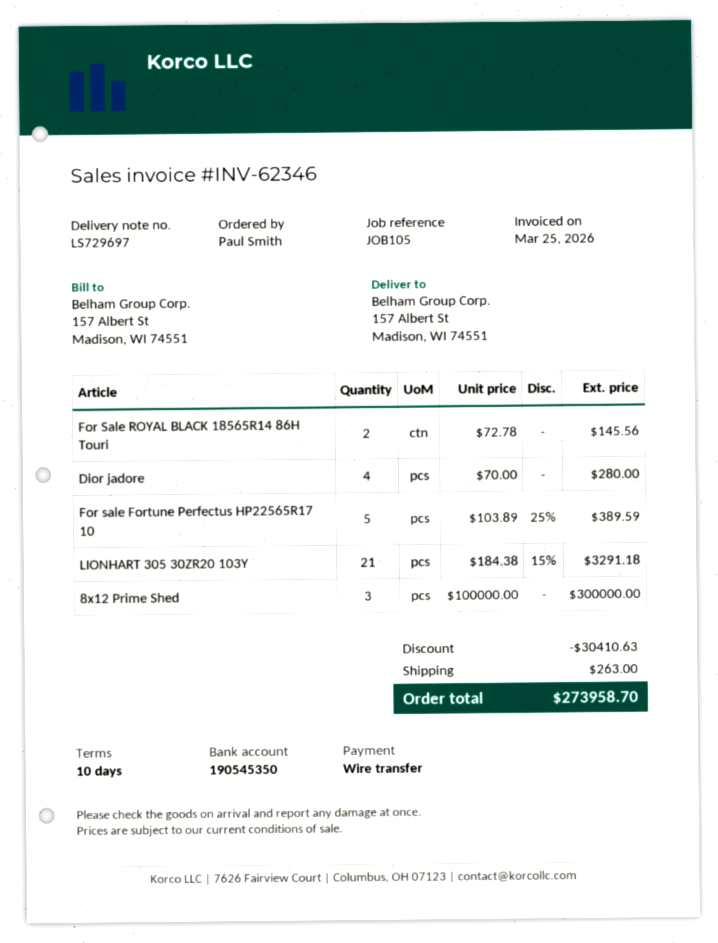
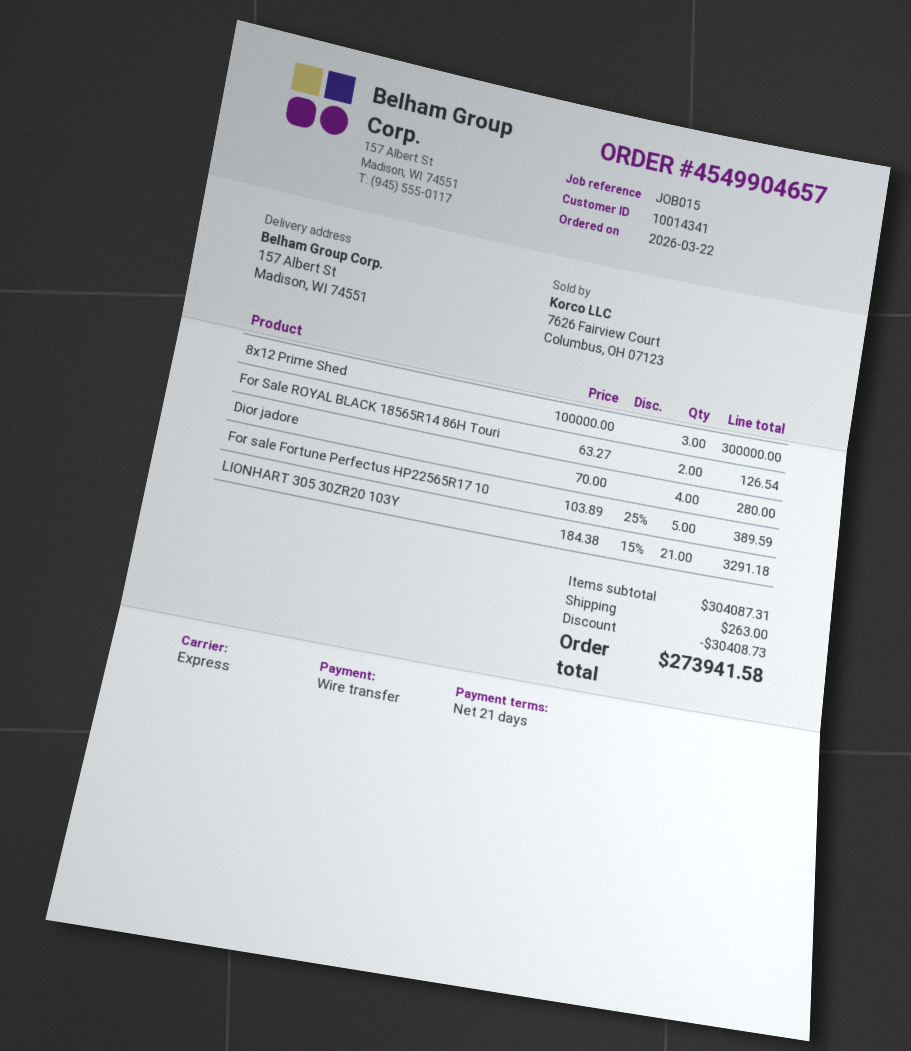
payment terms: 10 days -> 21 days
reference: JOB105 -> JOB015
For Sale ROYAL BLACK 18565R14 86H Touri: 2 x 72.78 = 145.56 -> 2 x 63.27 = 126.54
discount: 30410.63 -> 30408.73
total: 273958.70 -> 273941.58

